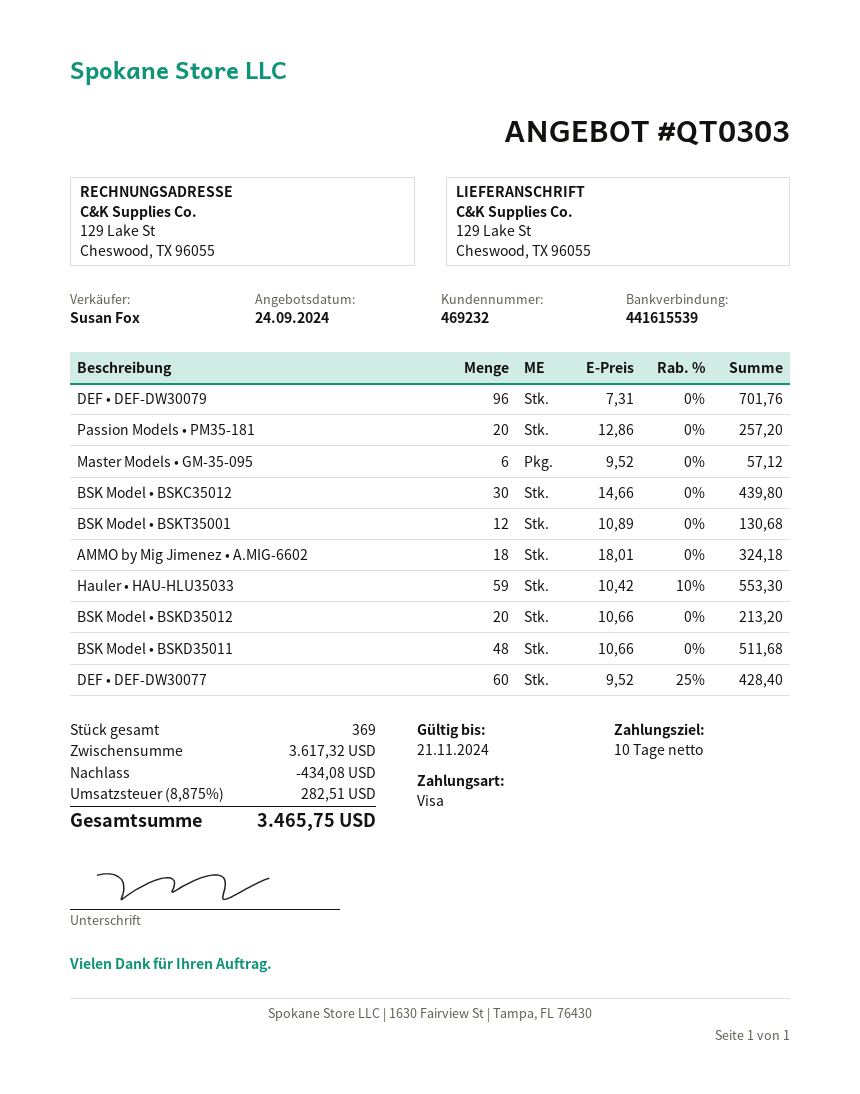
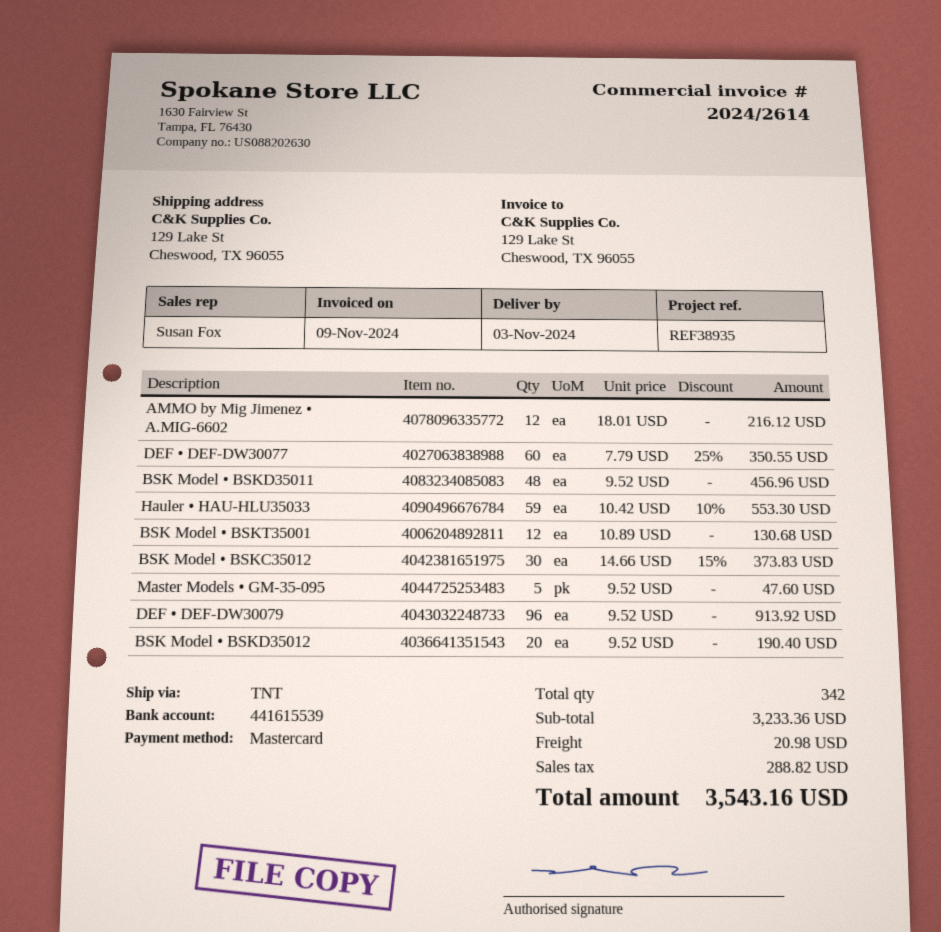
payment method: Visa -> Mastercard
DEF • DEF-DW30079: 96 x 7.31 = 701.76 -> 96 x 9.52 = 913.92
Passion Models • PM35-181: 20 x 12.86 = 257.20 -> none
Master Models • GM-35-095: 6 x 9.52 = 57.12 -> 5 x 9.52 = 47.60
BSK Model • BSKC35012: 30 x 14.66 = 439.80 -> 30 x 14.66 - 15% = 373.83
AMMO by Mig Jimenez • A.MIG-6602: 18 x 18.01 = 324.18 -> 12 x 18.01 = 216.12
BSK Model • BSKD35012: 20 x 10.66 = 213.20 -> 20 x 9.52 = 190.40
BSK Model • BSKD35011: 48 x 10.66 = 511.68 -> 48 x 9.52 = 456.96
DEF • DEF-DW30077: 60 x 9.52 - 25% = 428.40 -> 60 x 7.79 - 25% = 350.55
total quantity: 369 -> 342
subtotal: 3617.32 -> 3233.36
discount: 434.08 -> none
shipping: none -> 20.98
tax: 282.51 -> 288.82
total: 3465.75 -> 3543.16

